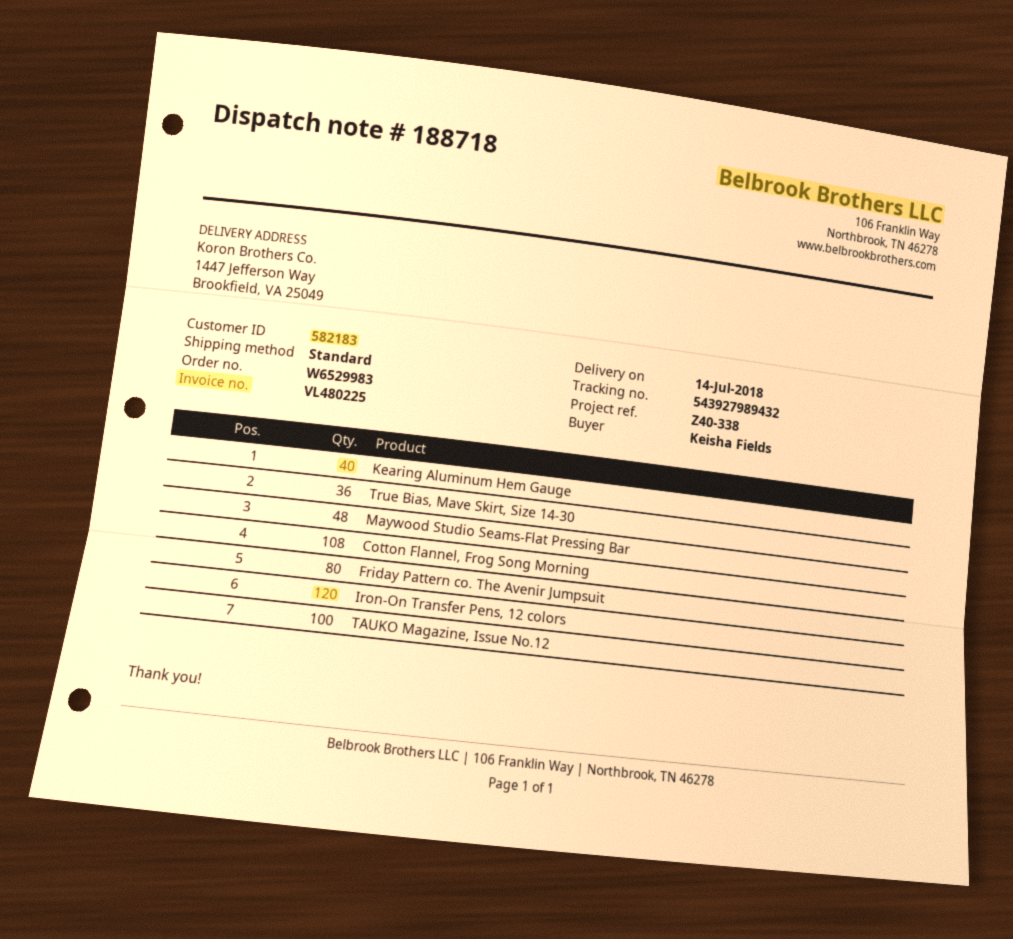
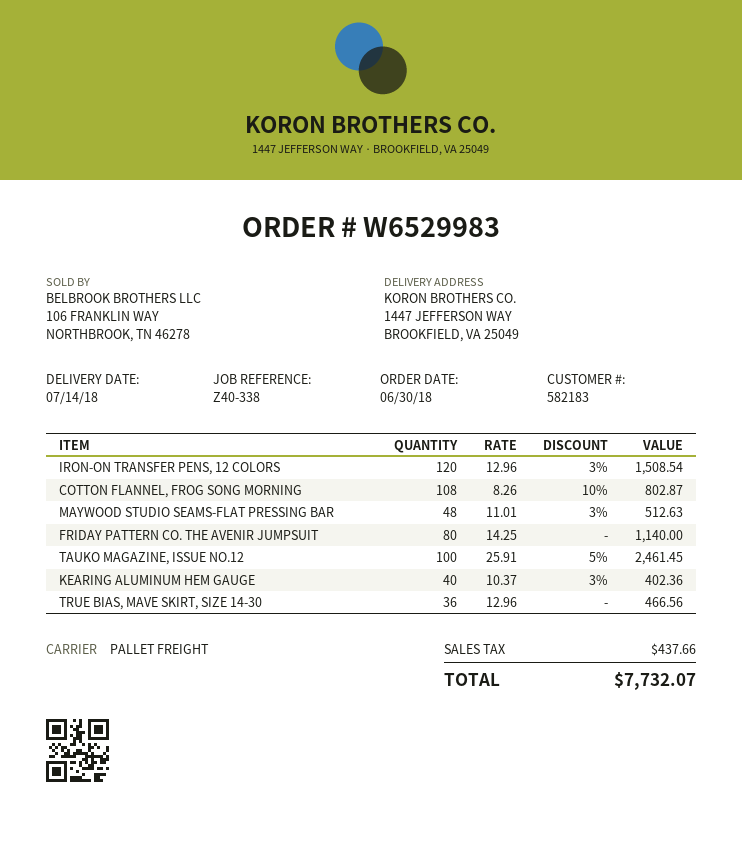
shipping method: standard -> pallet freight

